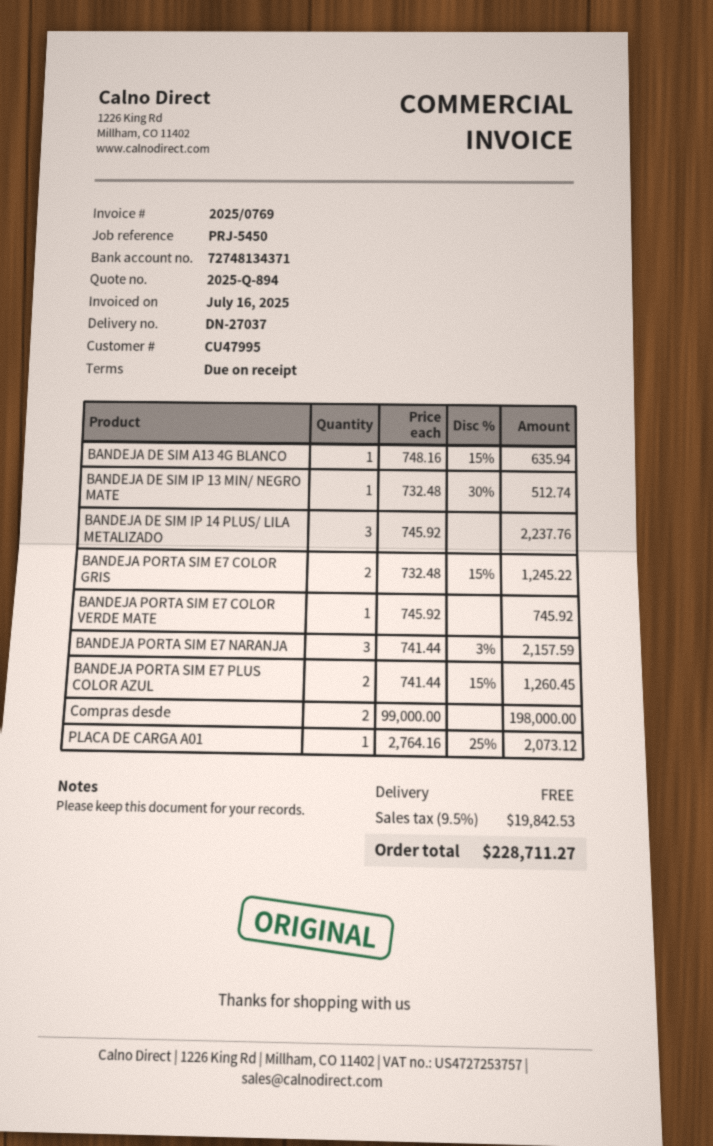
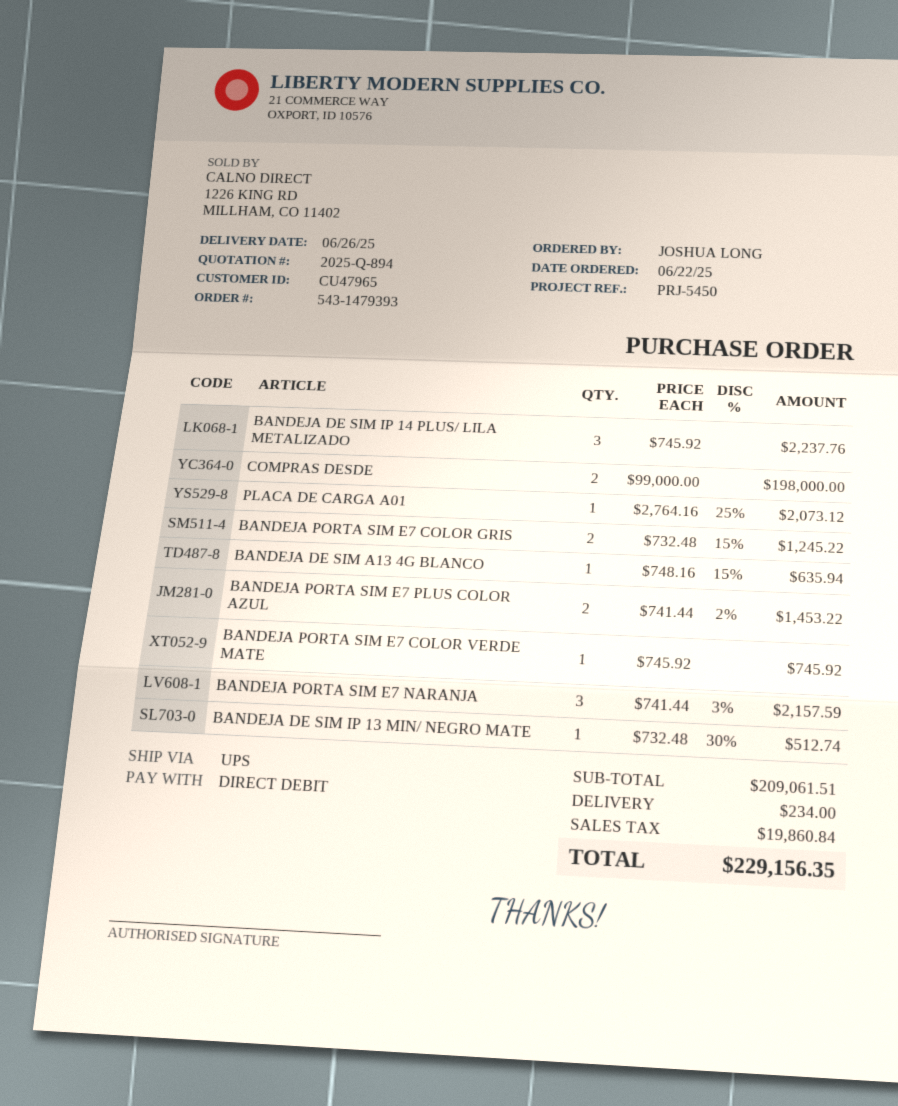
customer number: CU47995 -> CU47965
BANDEJA PORTA SIM E7 PLUS COLOR AZUL: 2 x 741.44 - 15% = 1260.45 -> 2 x 741.44 - 2% = 1453.22
shipping: 0.00 -> 234.00
tax: 19842.53 -> 19860.84
total: 228711.27 -> 229156.35

